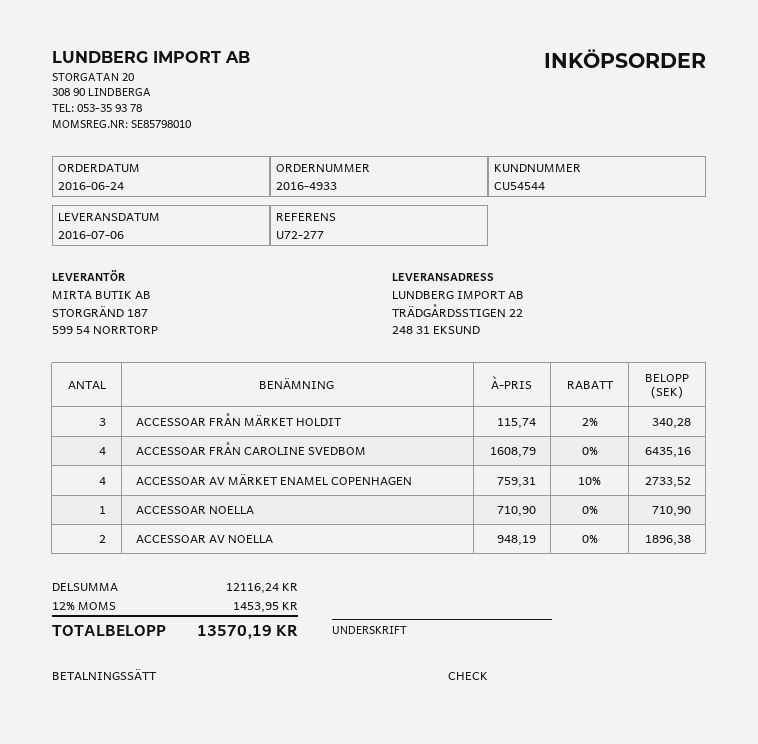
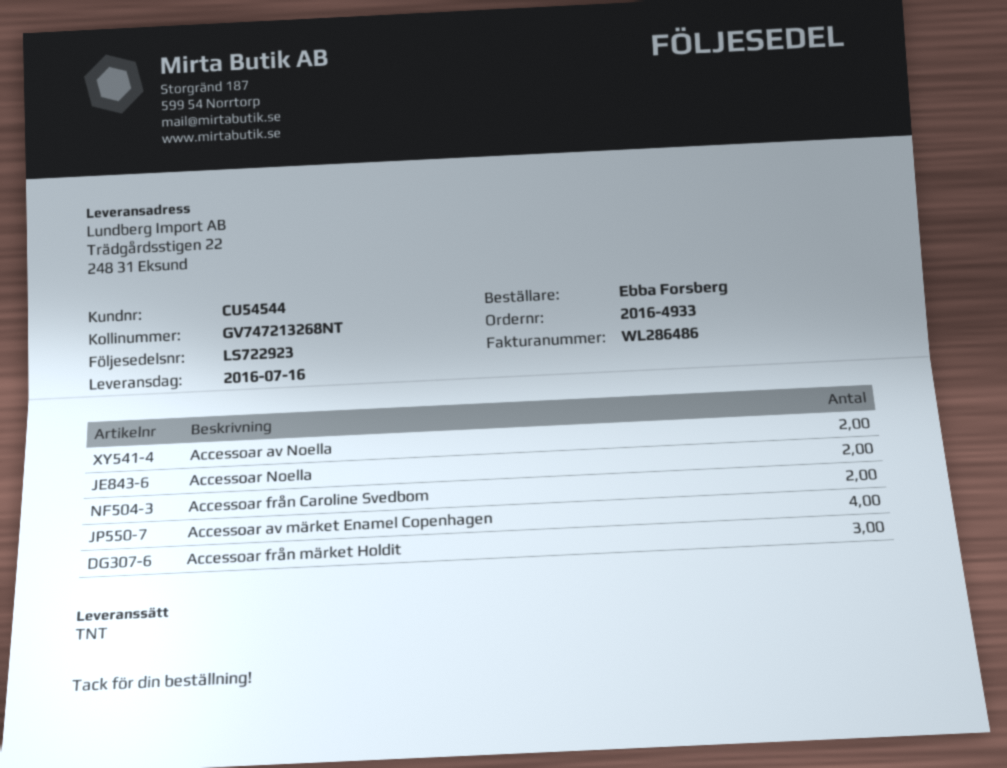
delivery date: 2016-07-06 -> 2016-07-16
ACCESSOAR FRÅN CAROLINE SVEDBOM: 4 -> 2
ACCESSOAR NOELLA: 1 -> 2

